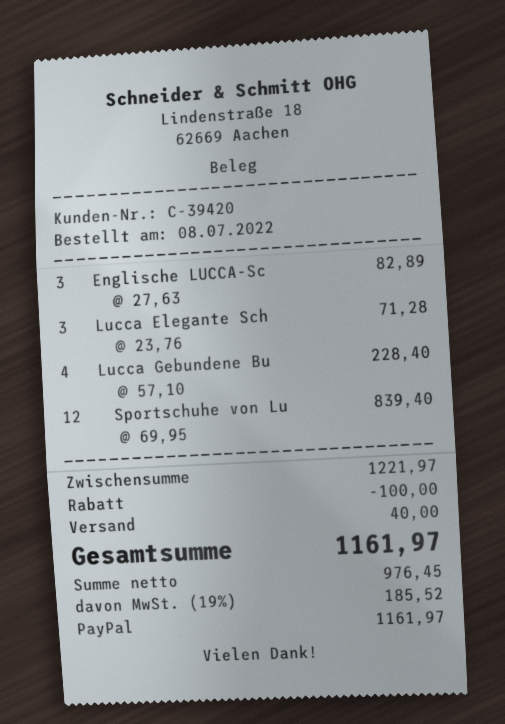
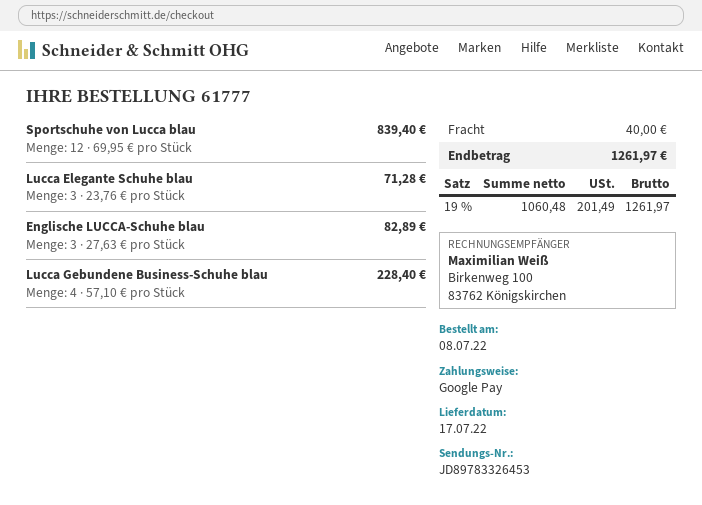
payment method: PayPal -> Google Pay
discount: 100.00 -> none
net: 976.45 -> 1060.48
tax: 19% = 185.52 -> 19% = 201.49
total: 1161.97 -> 1261.97

